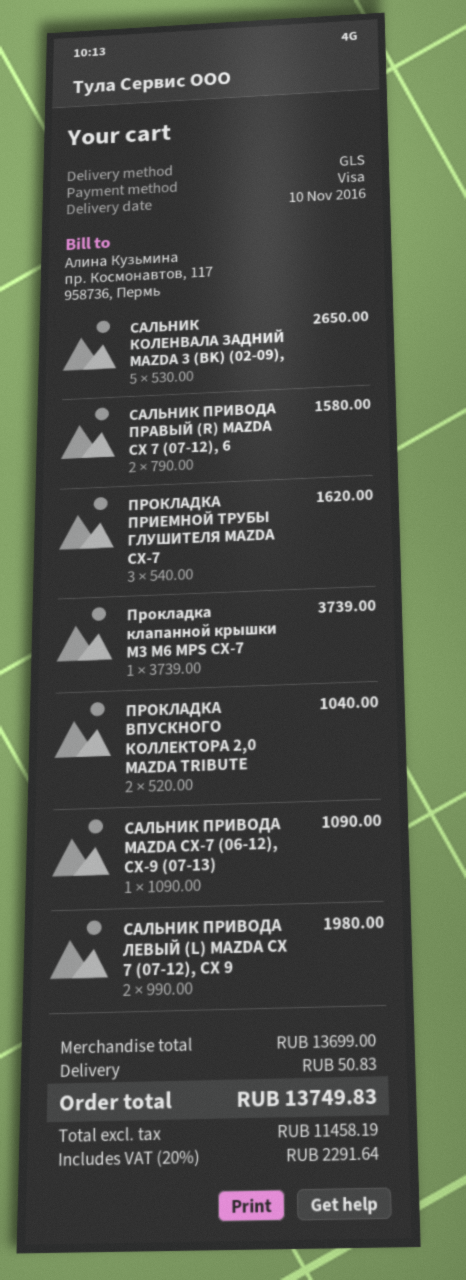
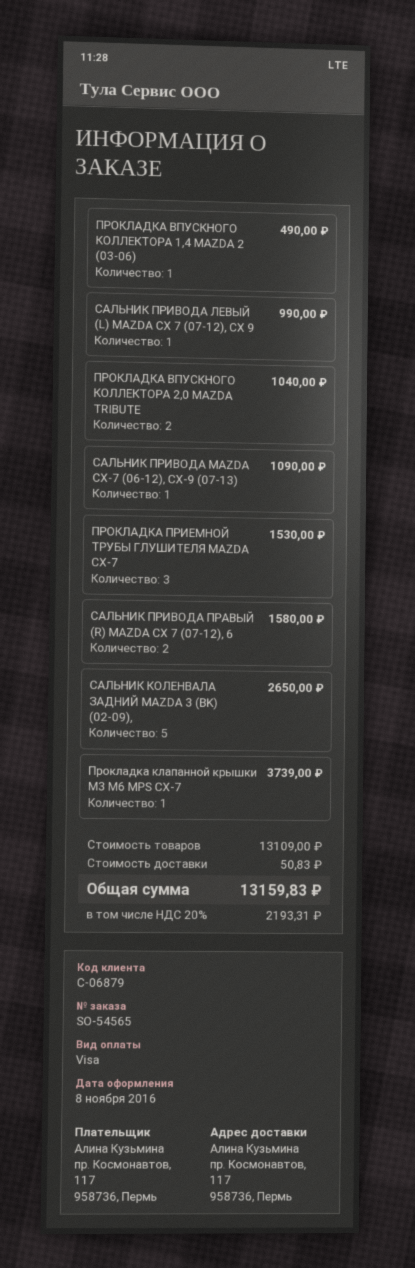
ПРОКЛАДКА ПРИЕМНОЙ ТРУБЫ ГЛУШИТЕЛЯ MAZDA CX-7: 3 for 1620.00 -> 3 for 1530.00
САЛЬНИК ПРИВОДА ЛЕВЫЙ (L) MAZDA CX 7 (07-12), CX 9: 2 for 1980.00 -> 1 for 990.00
ПРОКЛАДКА ВПУСКНОГО КОЛЛЕКТОРА 1,4 MAZDA 2 (03-06): none -> 1 for 490.00
subtotal: 13699.00 -> 13109.00
tax: 20% = 2291.64 -> 20% = 2193.31
total: 13749.83 -> 13159.83

